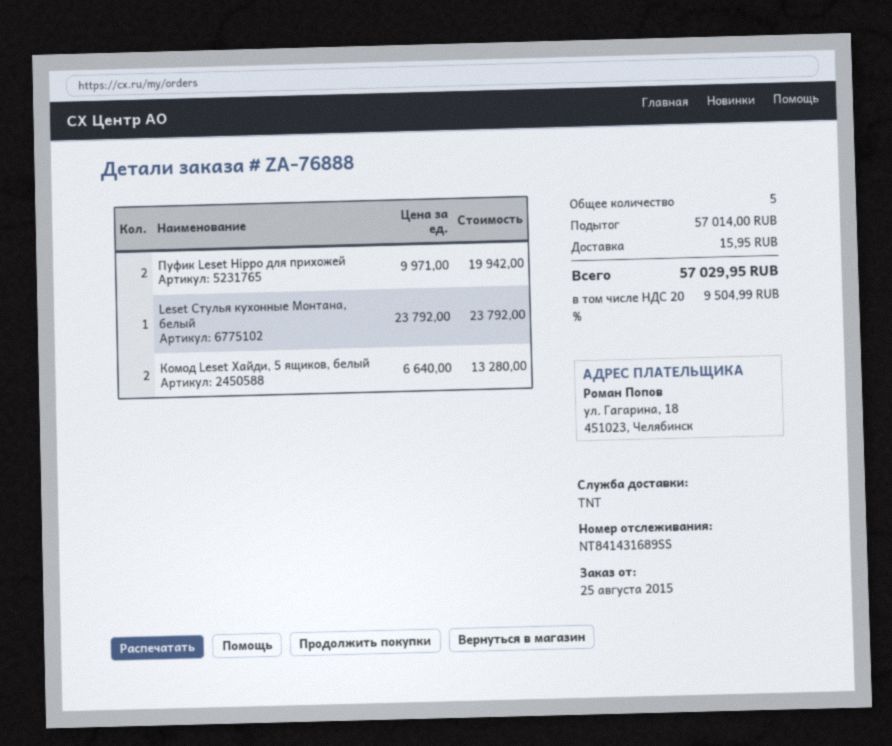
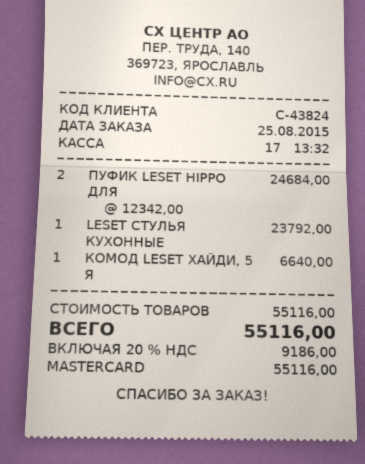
Пуфик Leset Hippo для прихожей: 2 x 9971.00 = 19942.00 -> 2 x 12342.00 = 24684.00
Комод Leset Хайди, 5 ящиков, белый: 2 x 6640.00 = 13280.00 -> 1 x 6640.00 = 6640.00
subtotal: 57014.00 -> 55116.00
shipping: 15.95 -> none
tax: 20% = 9504.99 -> 20% = 9186.00
total: 57029.95 -> 55116.00

